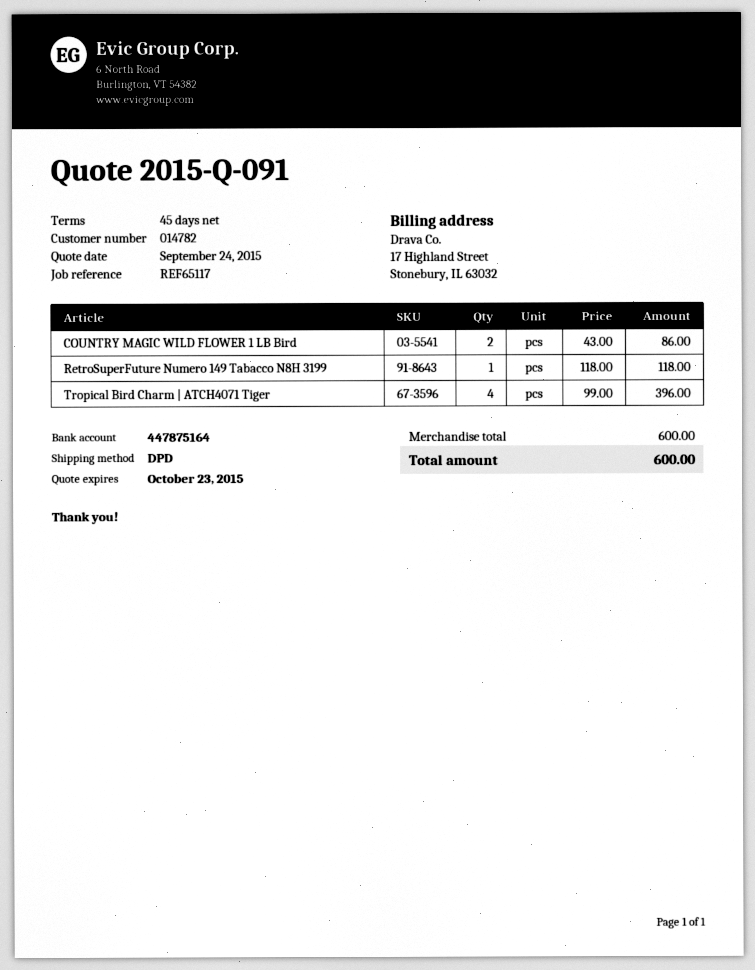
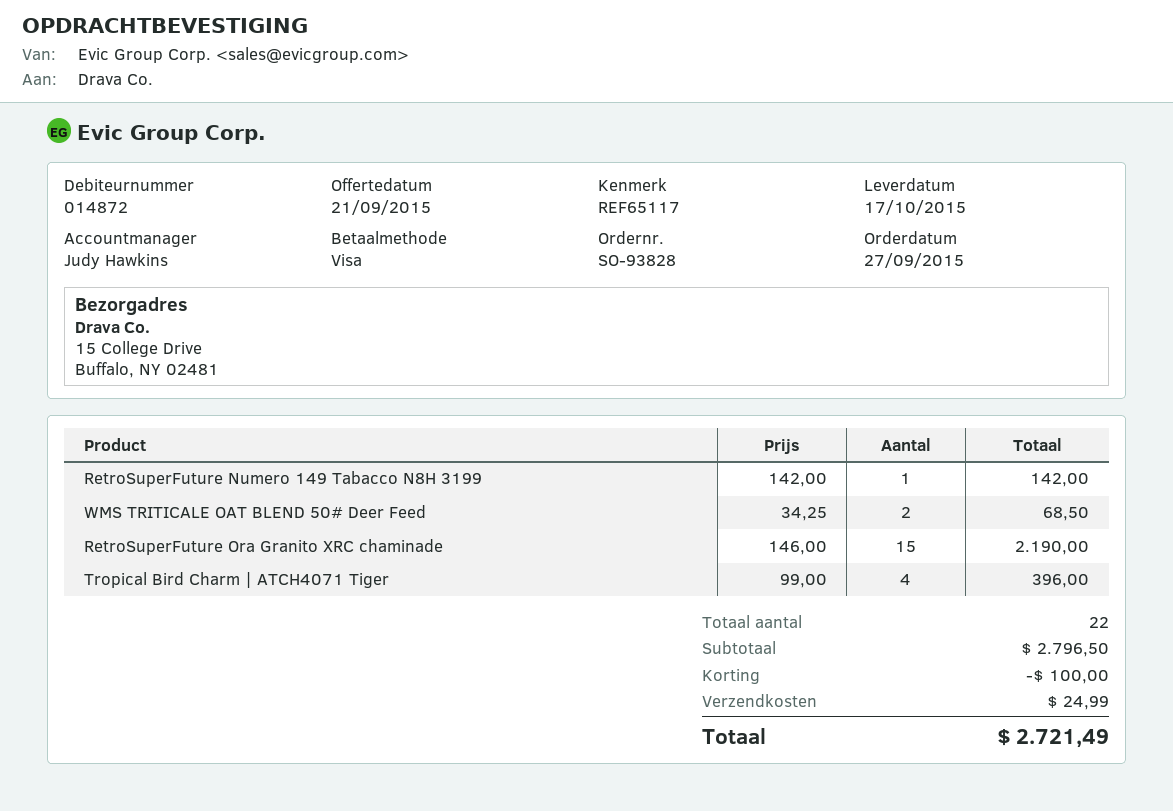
quote date: 2015-09-24 -> 2015-09-21
customer number: 014782 -> 014872
COUNTRY MAGIC WILD FLOWER 1 LB Bird: 2 x 43.00 = 86.00 -> none
RetroSuperFuture Numero 149 Tabacco N8H 3199: 1 x 118.00 = 118.00 -> 1 x 142.00 = 142.00
WMS TRITICALE OAT BLEND 50# Deer Feed: none -> 2 x 34.25 = 68.50
RetroSuperFuture Ora Granito XRC chaminade: none -> 15 x 146.00 = 2190.00
subtotal: 600.00 -> 2796.50
discount: none -> 100.00
shipping: none -> 24.99
total: 600.00 -> 2721.49

